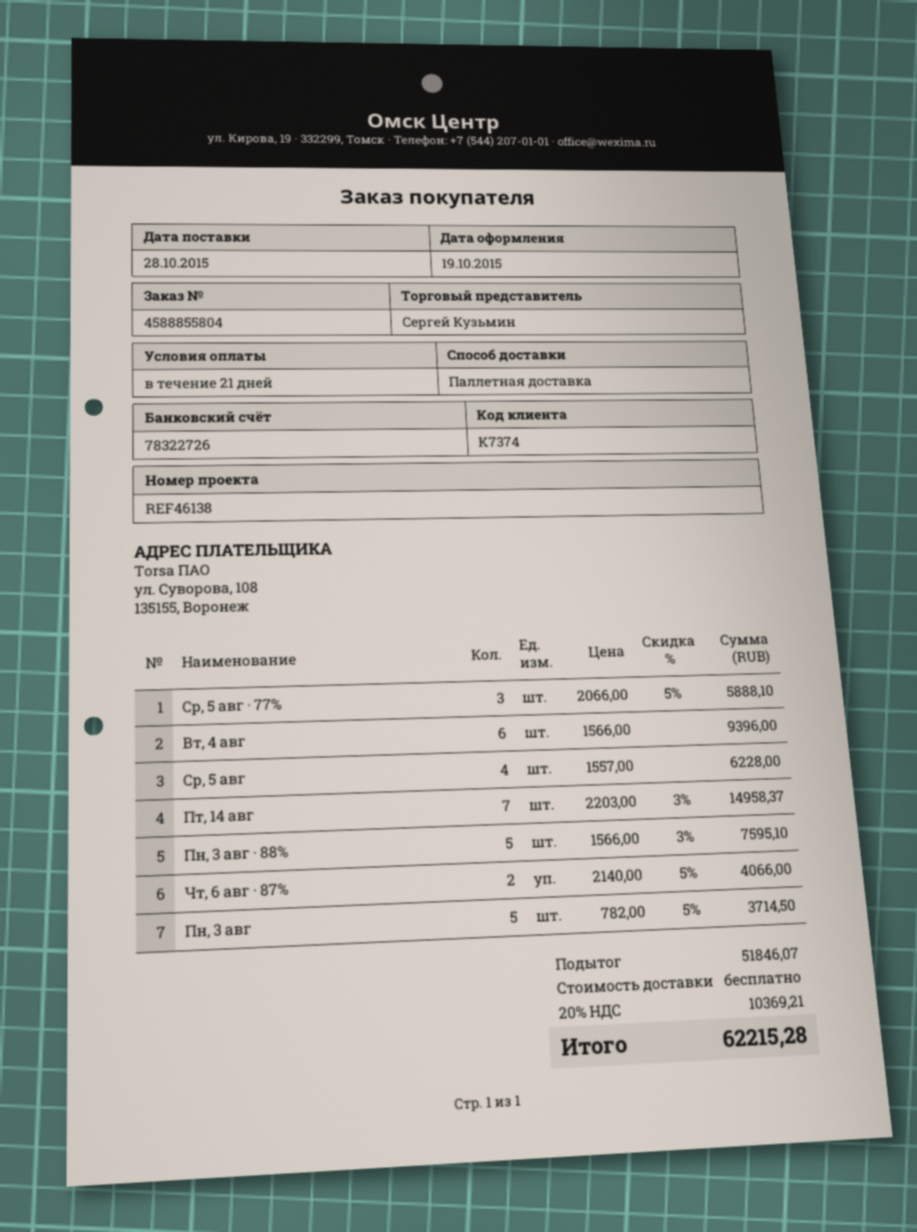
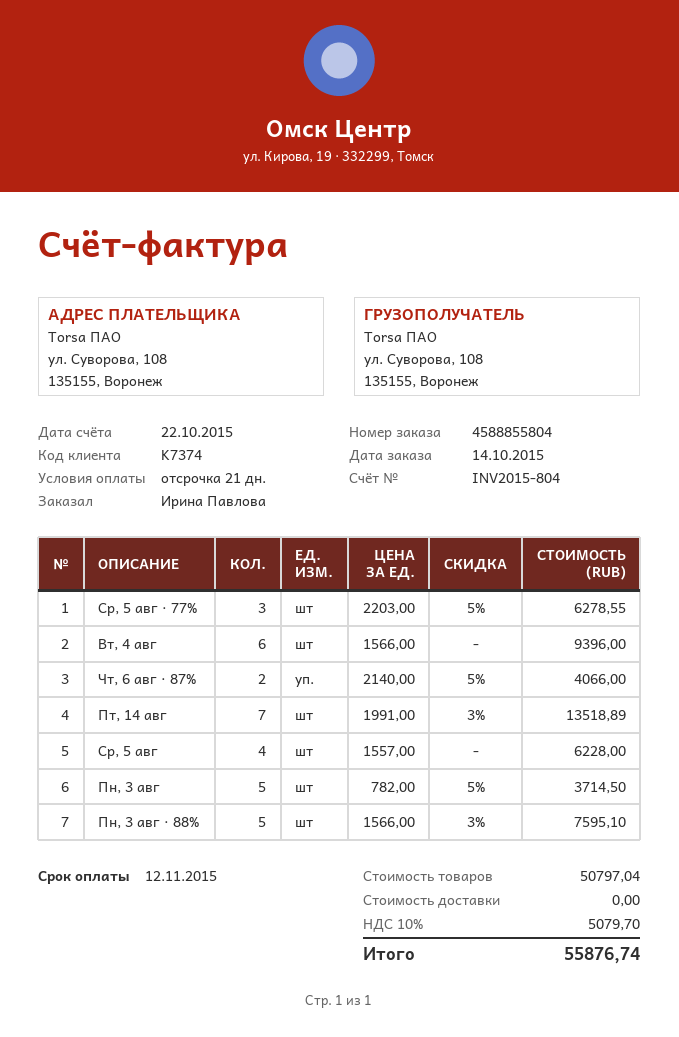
order date: 2015-10-19 -> 2015-10-14
Ср, 5 авг · 77%: 3 x 2066.00 - 5% = 5888.10 -> 3 x 2203.00 - 5% = 6278.55
Пт, 14 авг: 7 x 2203.00 - 3% = 14958.37 -> 7 x 1991.00 - 3% = 13518.89
subtotal: 51846.07 -> 50797.04
tax: 20% = 10369.21 -> 10% = 5079.70
total: 62215.28 -> 55876.74

